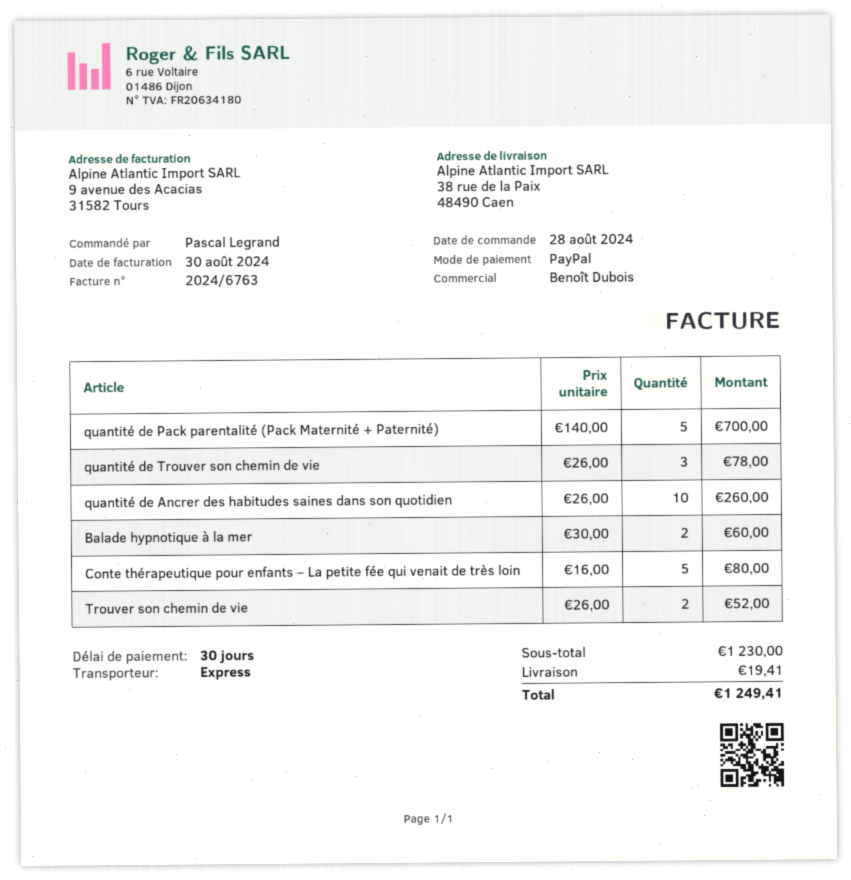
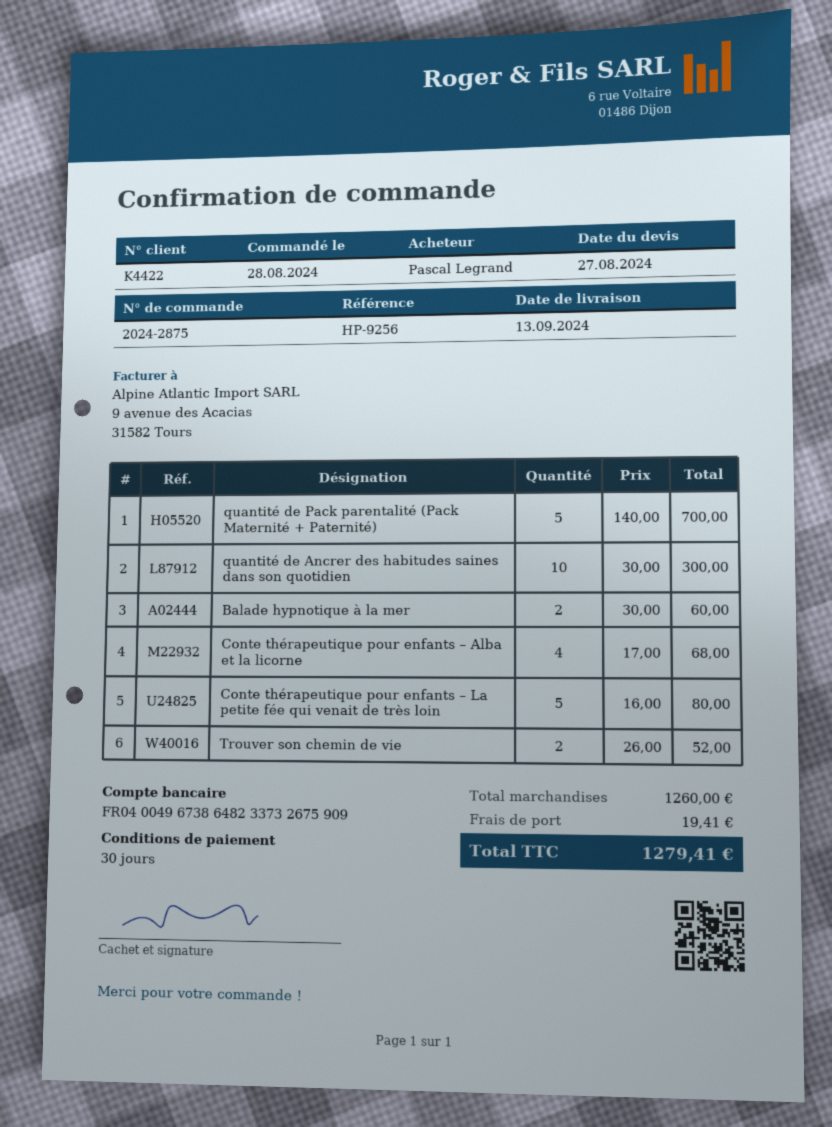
quantité de Trouver son chemin de vie: 3 x 26.00 = 78.00 -> none
quantité de Ancrer des habitudes saines dans son quotidien: 10 x 26.00 = 260.00 -> 10 x 30.00 = 300.00
Conte thérapeutique pour enfants – Alba et la licorne: none -> 4 x 17.00 = 68.00
subtotal: 1230.00 -> 1260.00
total: 1249.41 -> 1279.41

